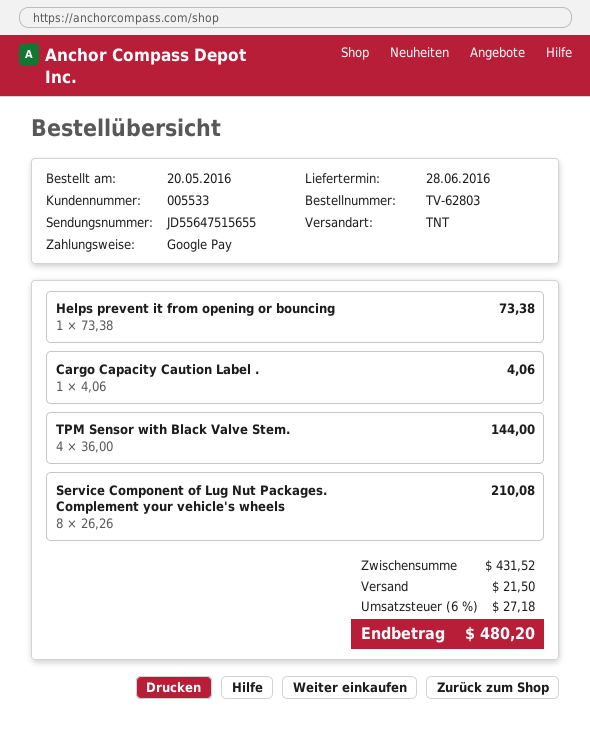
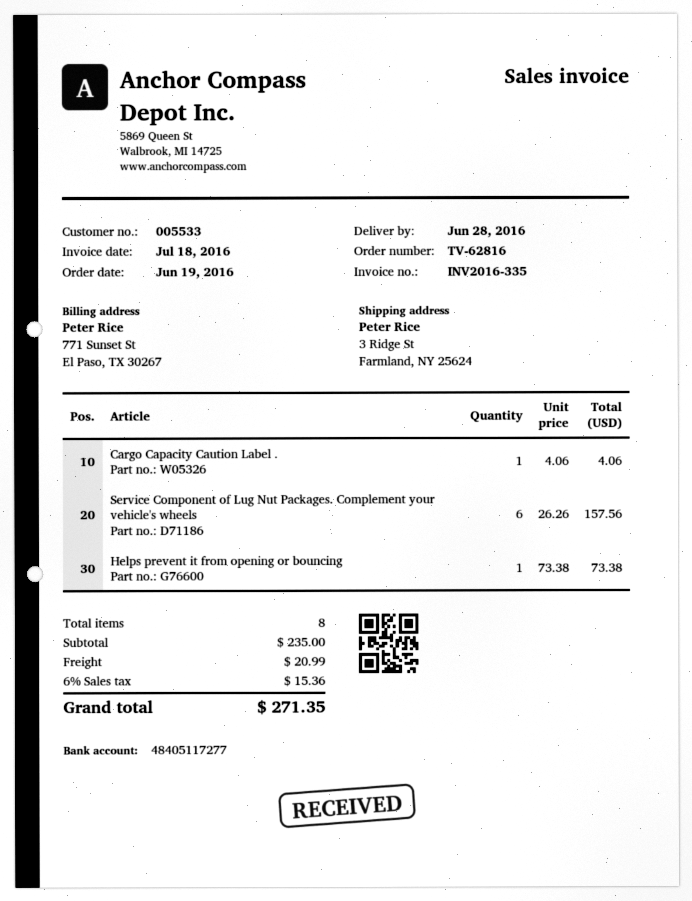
order number: TV-62803 -> TV-62816
order date: 2016-05-20 -> 2016-06-19
TPM Sensor with Black Valve Stem.: 4 x 36.00 = 144.00 -> none
Service Component of Lug Nut Packages. Complement your vehicle's wheels: 8 x 26.26 = 210.08 -> 6 x 26.26 = 157.56
subtotal: 431.52 -> 235.00
shipping: 21.50 -> 20.99
tax: 6% = 27.18 -> 6% = 15.36
total: 480.20 -> 271.35

